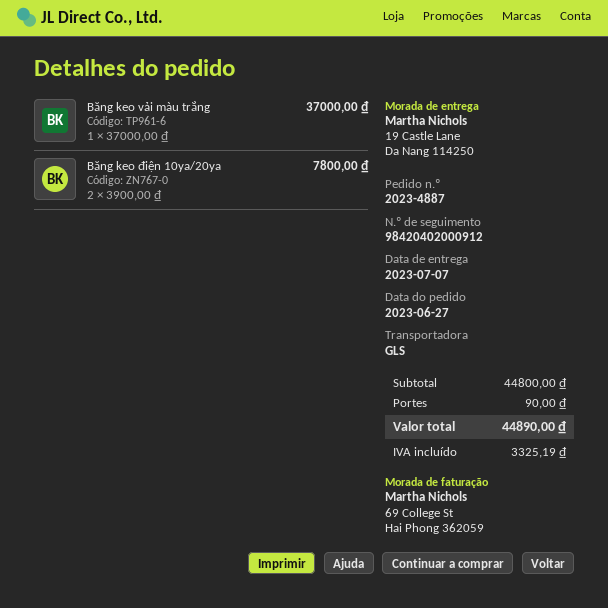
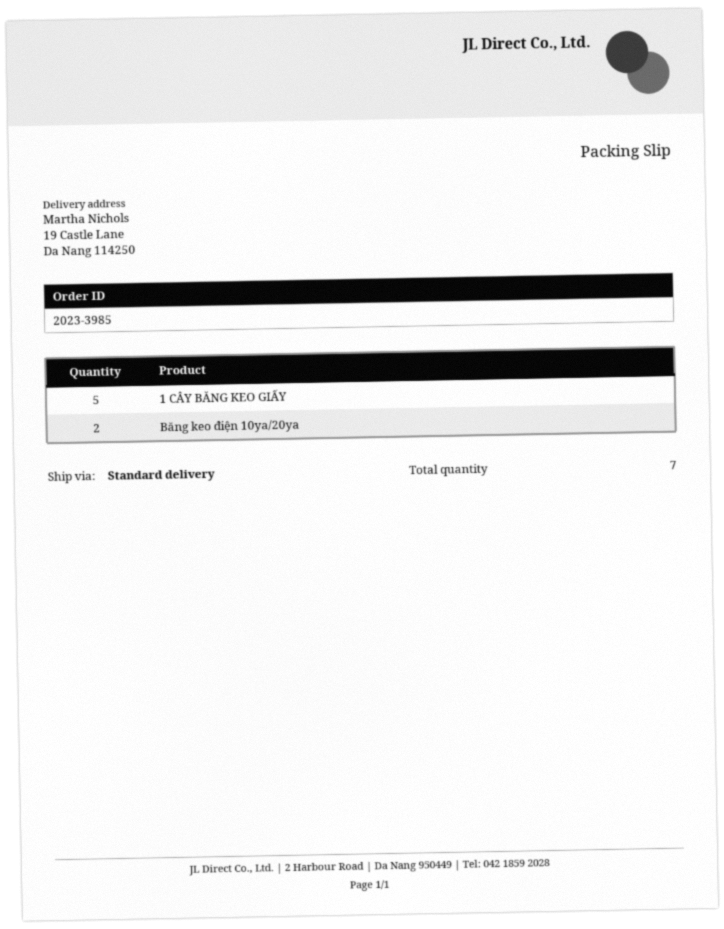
order number: 2023-4887 -> 2023-3985
shipping method: GLS -> standard
Băng keo vải màu trắng: 1 -> none
1 CÂY BĂNG KEO GIẤY: none -> 5

